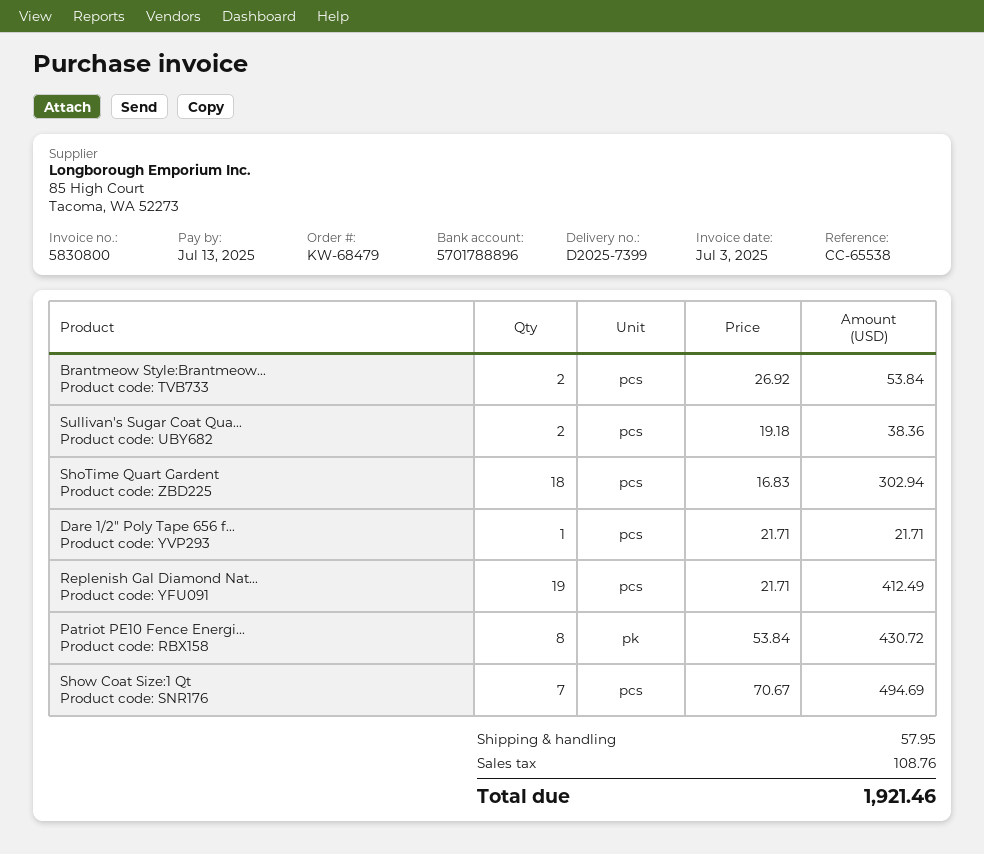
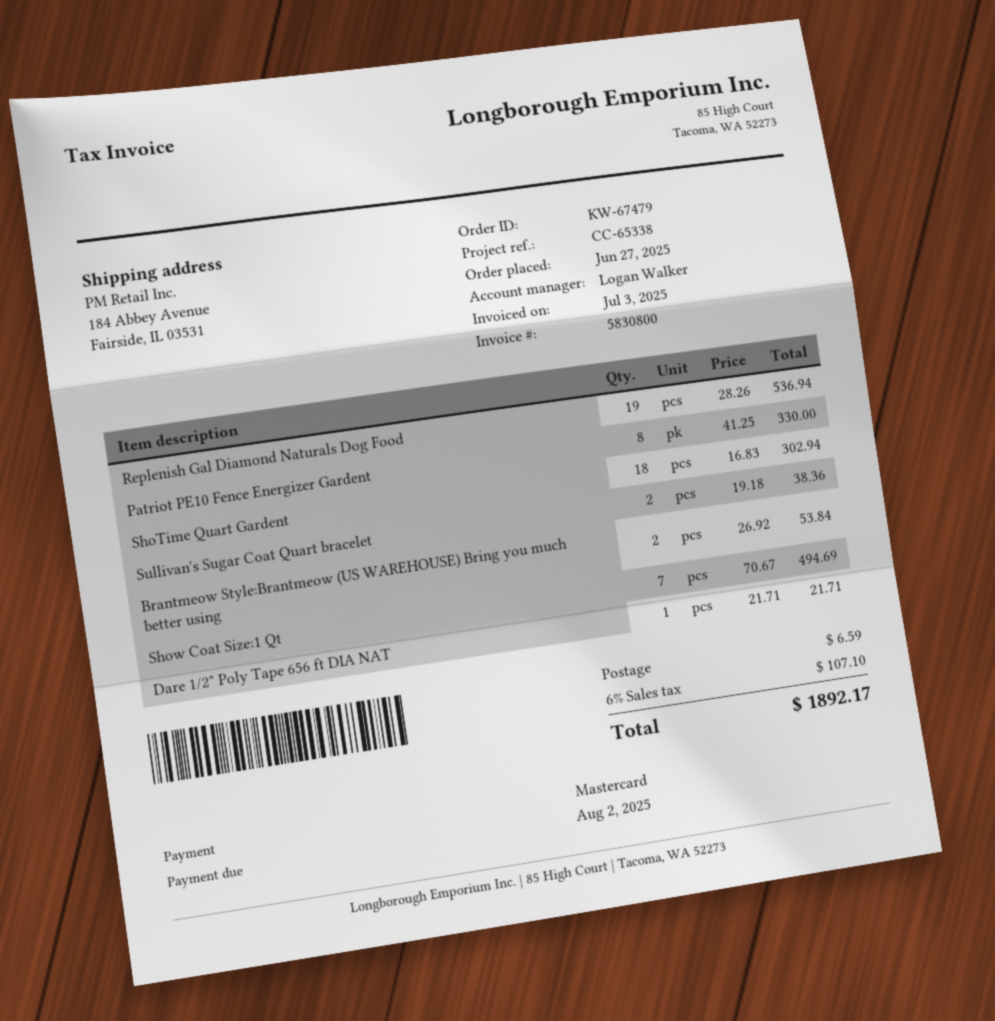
order number: KW-68479 -> KW-67479
due date: 2025-07-13 -> 2025-08-02
reference: CC-65538 -> CC-65338
Replenish Gal Diamond Nat...: 19 x 21.71 = 412.49 -> 19 x 28.26 = 536.94
Patriot PE10 Fence Energi...: 8 x 53.84 = 430.72 -> 8 x 41.25 = 330.00
shipping: 57.95 -> 6.59
tax: 108.76 -> 107.10
total: 1921.46 -> 1892.17

